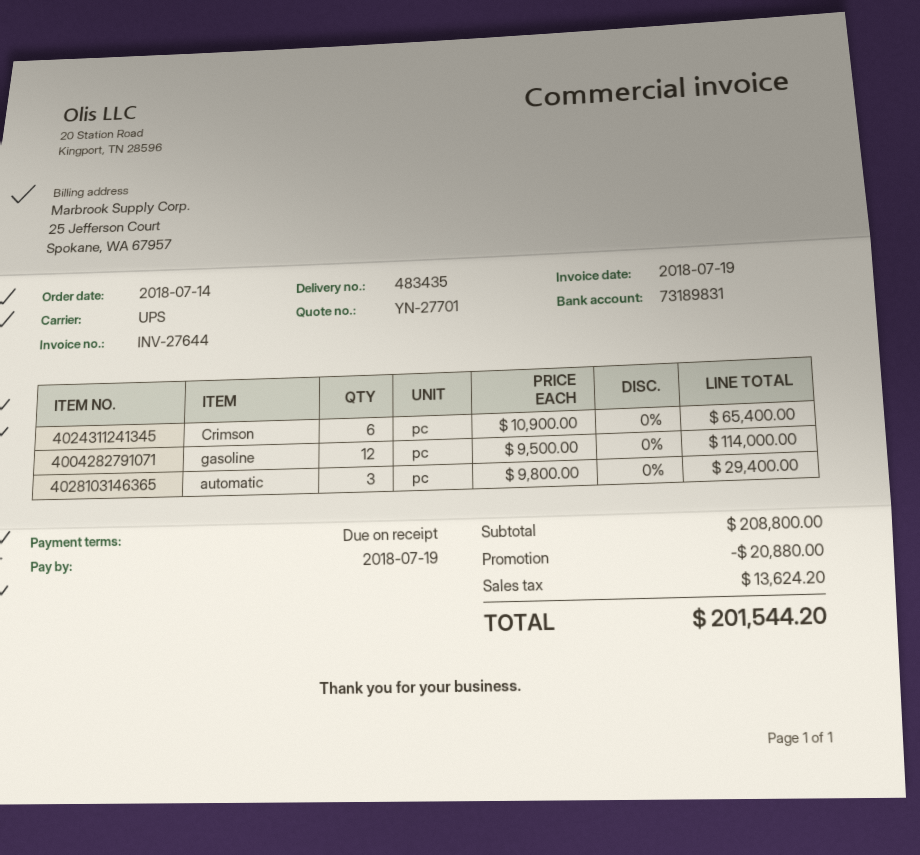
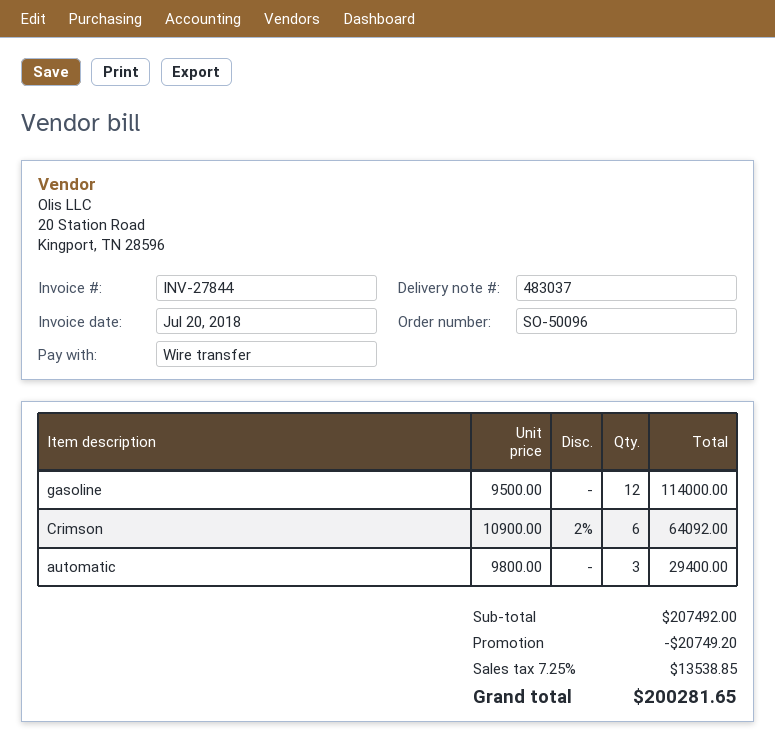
delivery note number: 483435 -> 483037
invoice number: INV-27644 -> INV-27844
invoice date: 2018-07-19 -> 2018-07-20
Crimson: 6 x 10900.00 = 65400.00 -> 6 x 10900.00 - 2% = 64092.00
subtotal: 208800.00 -> 207492.00
discount: 20880.00 -> 20749.20
tax: 13624.20 -> 13538.85
total: 201544.20 -> 200281.65

